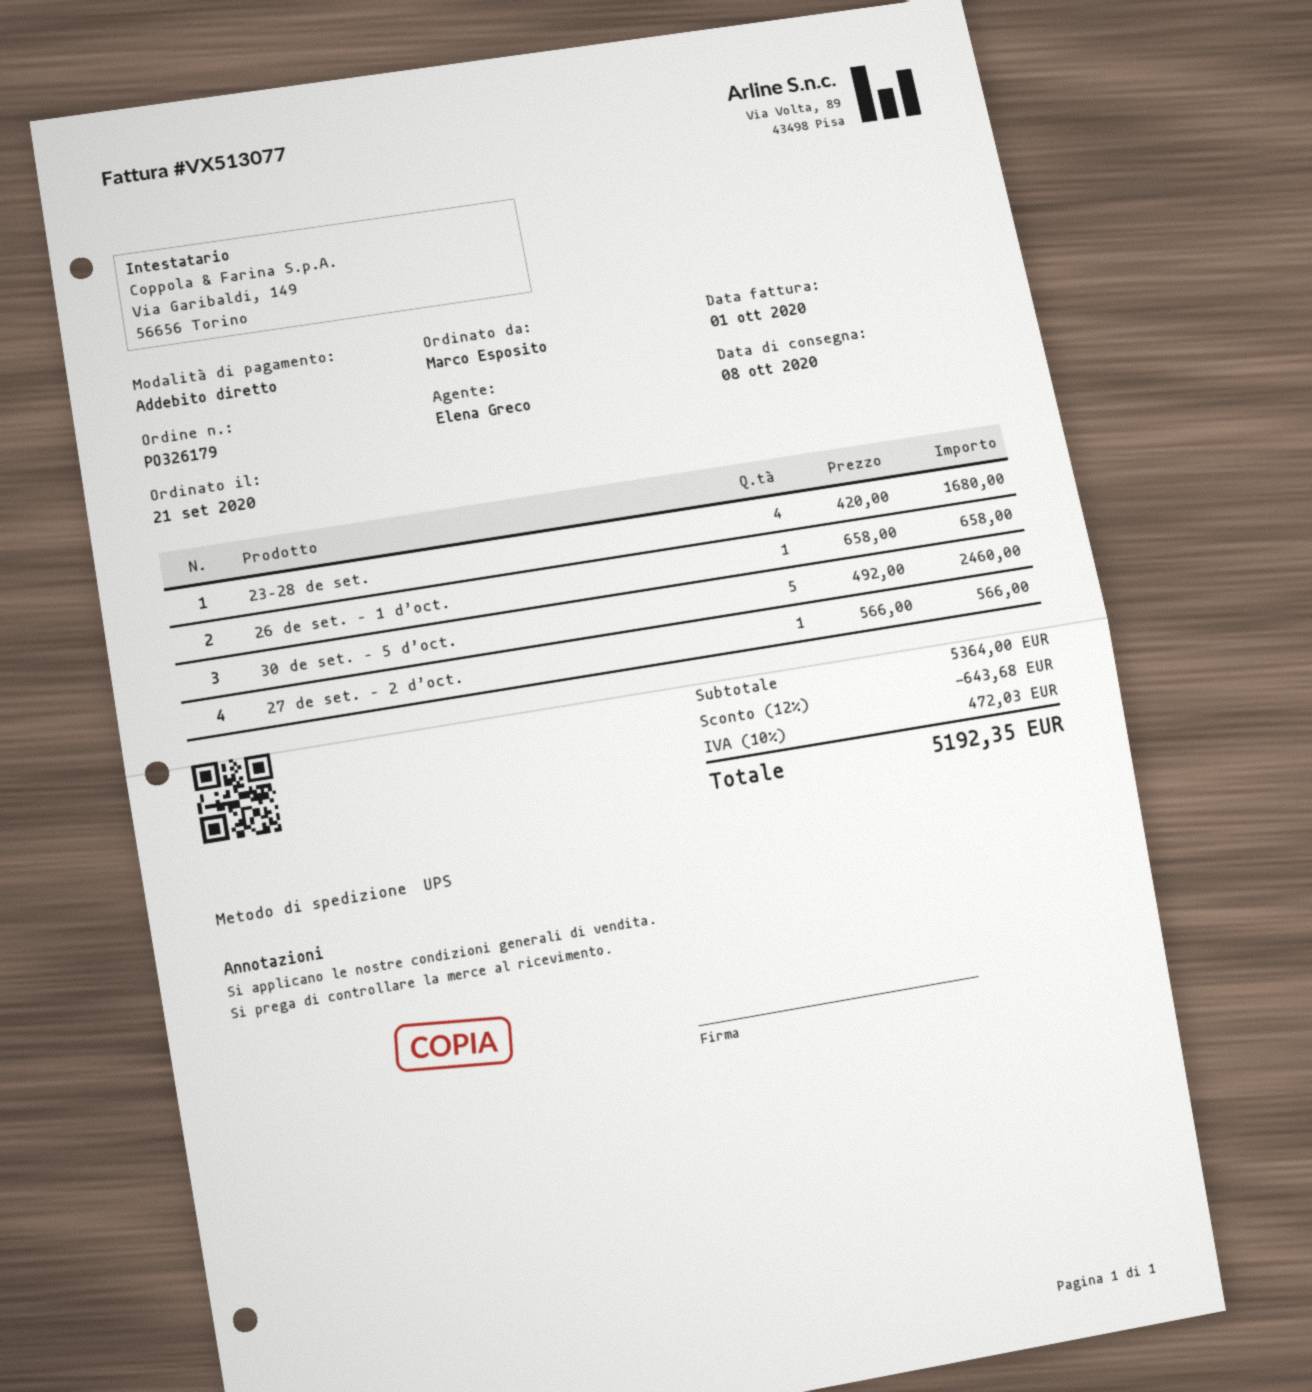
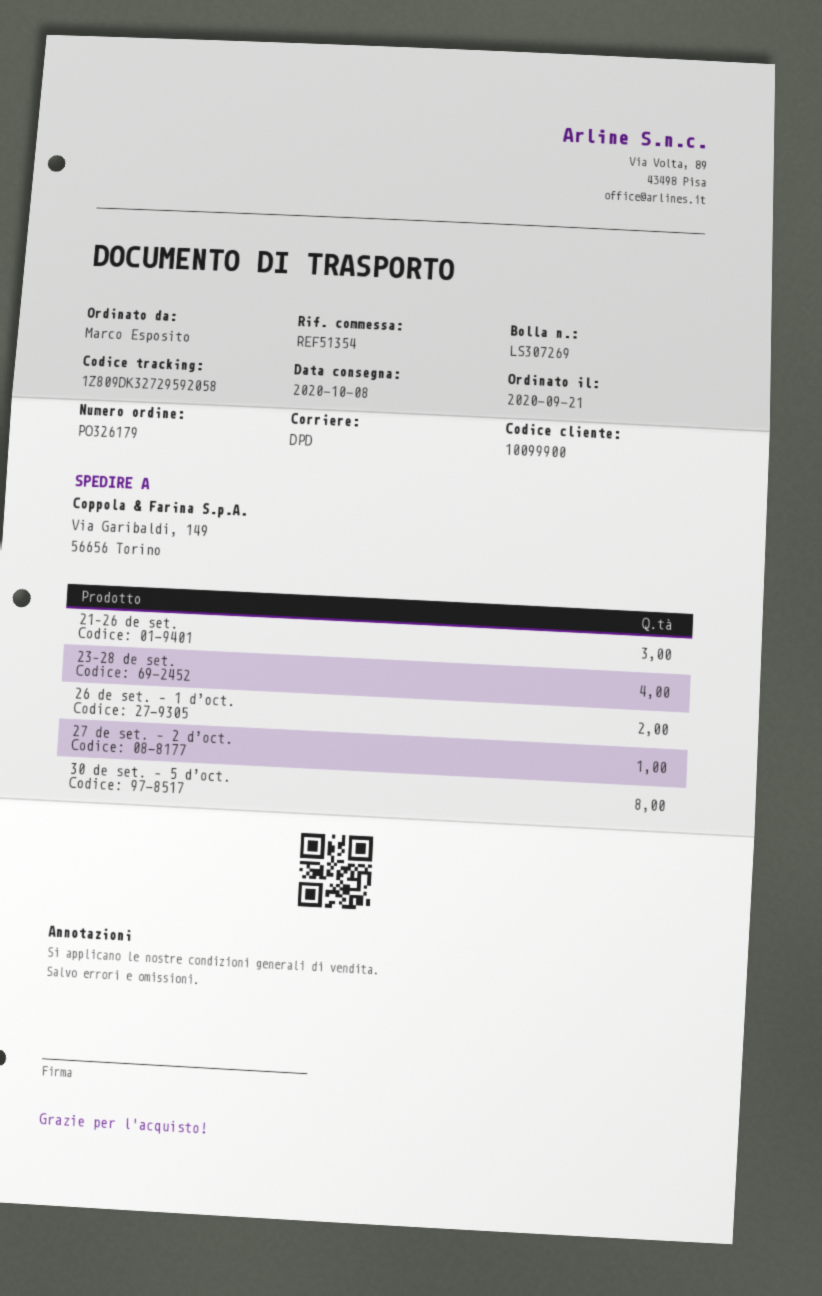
shipping method: UPS -> DPD
26 de set. – 1 d’oct.: 1 -> 2
30 de set. – 5 d’oct.: 5 -> 8
21–26 de set.: none -> 3

